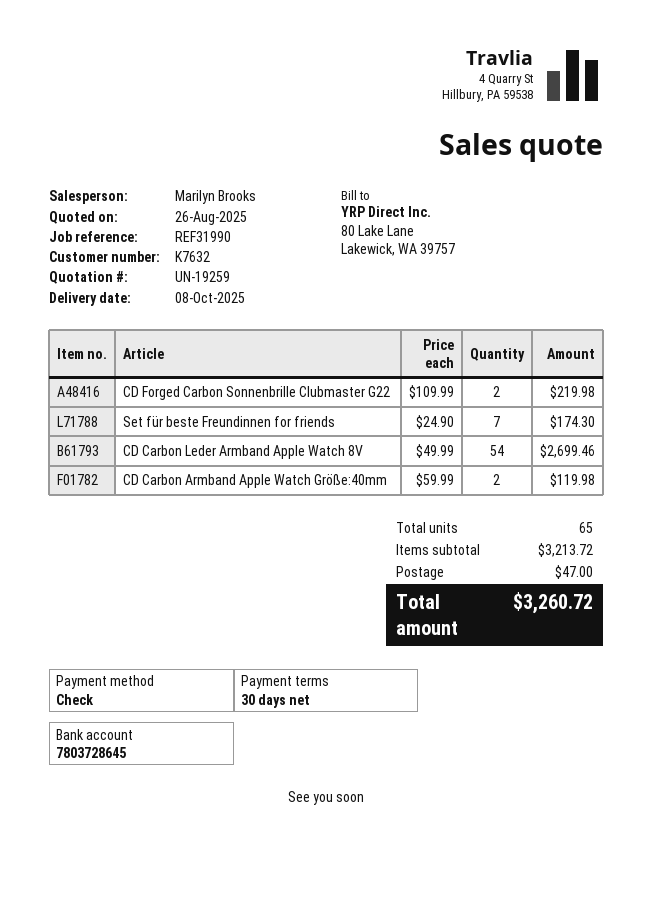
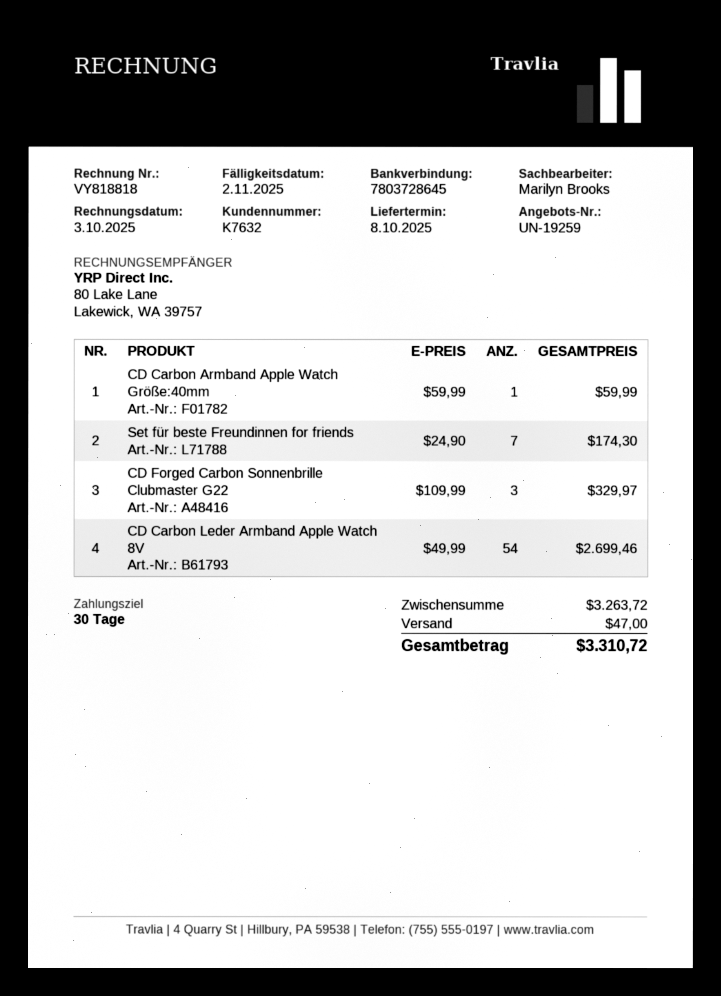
CD Forged Carbon Sonnenbrille Clubmaster G22: 2 x 109.99 = 219.98 -> 3 x 109.99 = 329.97
CD Carbon Armband Apple Watch Größe:40mm: 2 x 59.99 = 119.98 -> 1 x 59.99 = 59.99
subtotal: 3213.72 -> 3263.72
total: 3260.72 -> 3310.72

